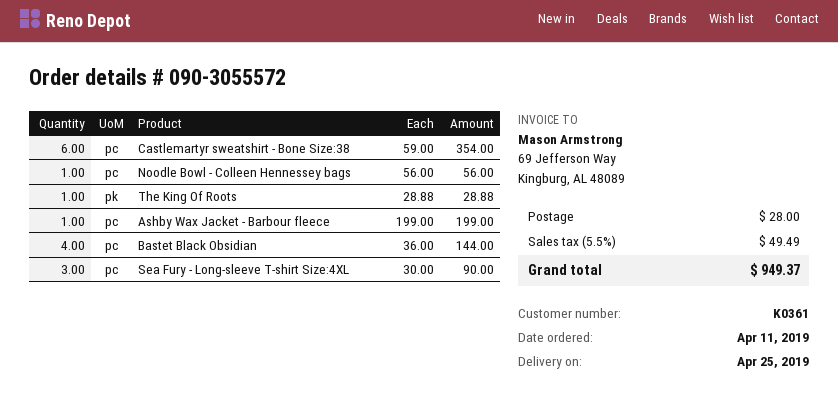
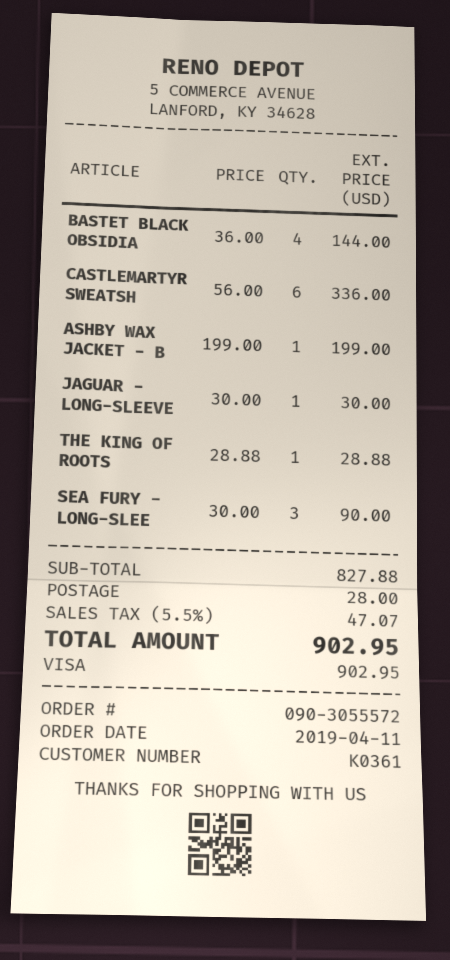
Castlemartyr sweatshirt - Bone Size:38: 6 x 59.00 = 354.00 -> 6 x 56.00 = 336.00
Noodle Bowl - Colleen Hennessey bags: 1 x 56.00 = 56.00 -> none
JAGUAR - LONG-SLEEVE: none -> 1 x 30.00 = 30.00
tax: 5.5% = 49.49 -> 5.5% = 47.07
total: 949.37 -> 902.95

